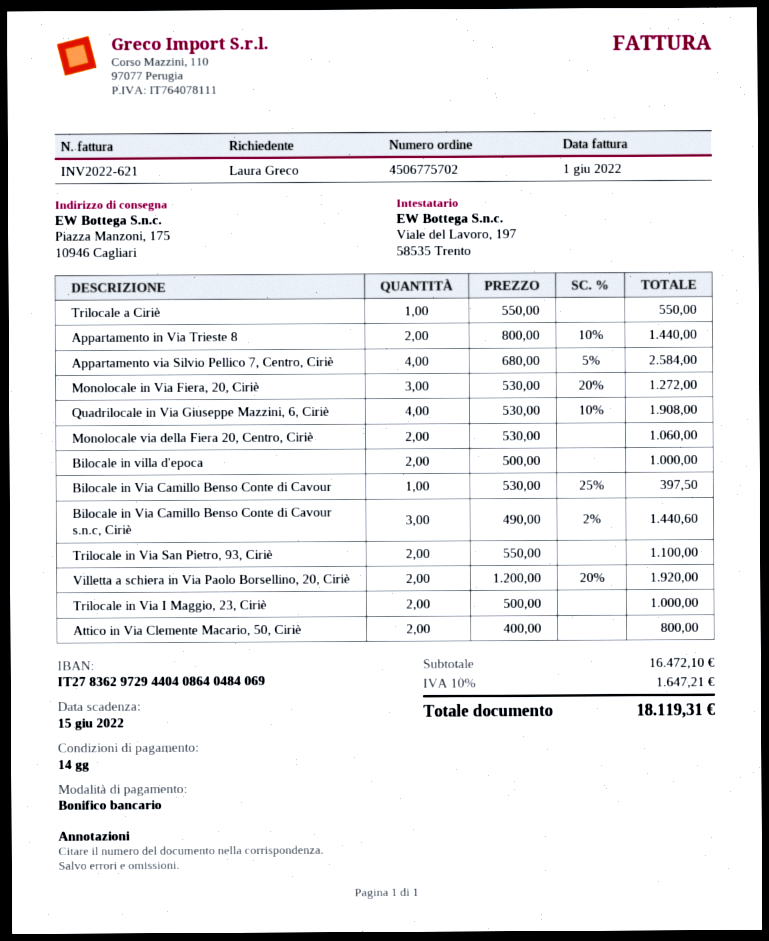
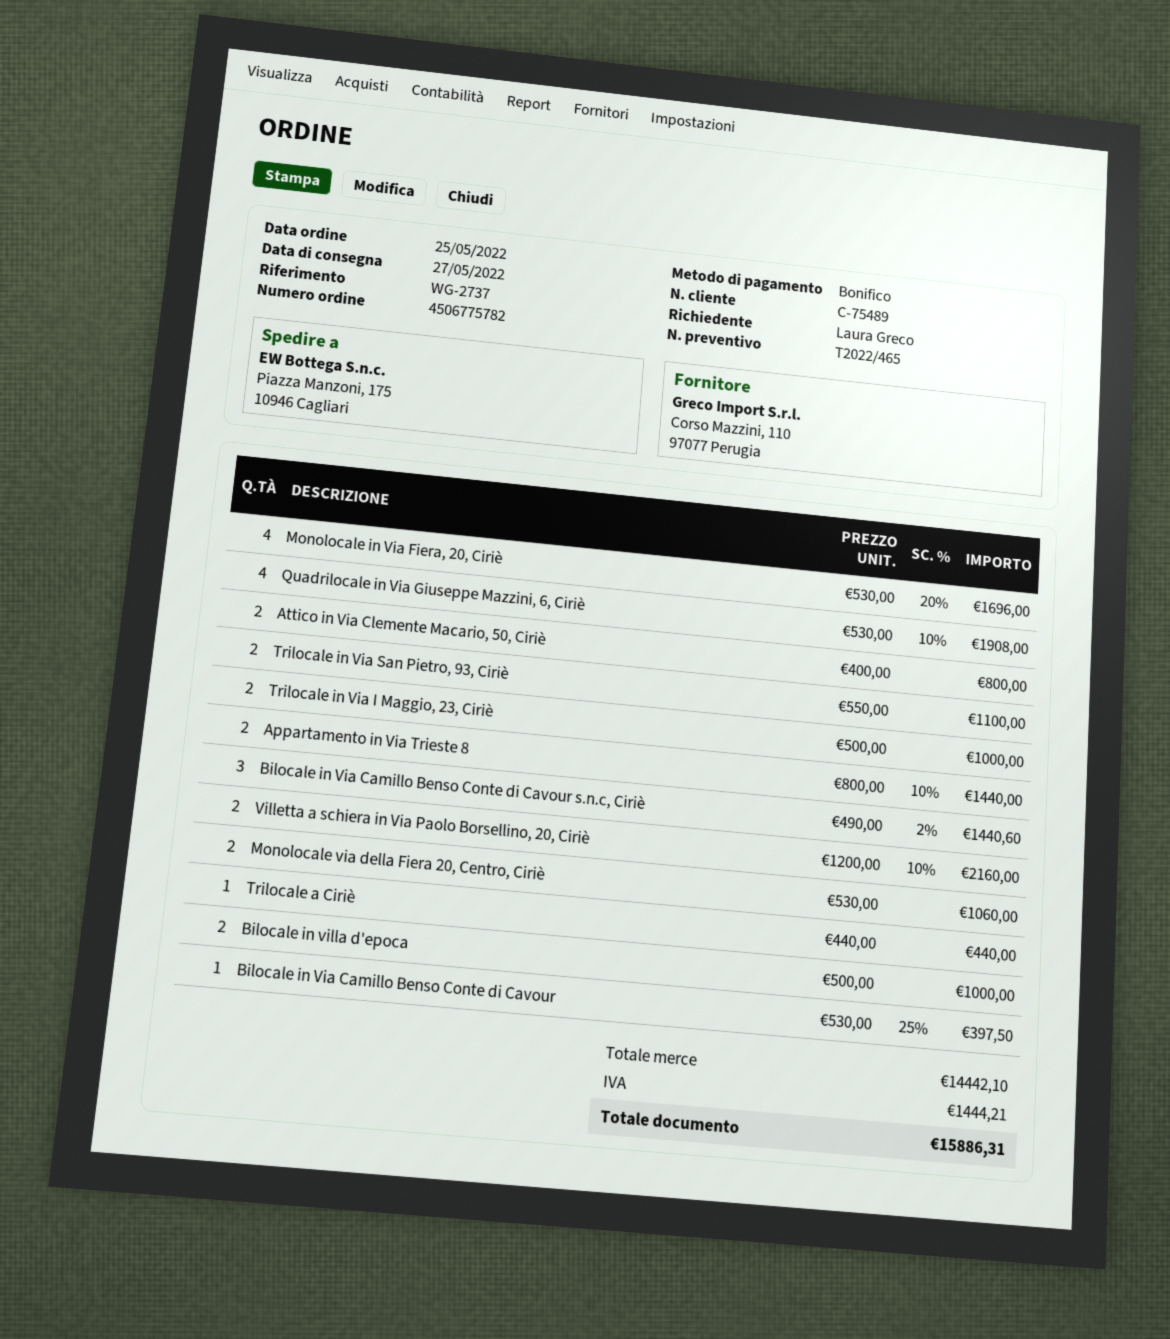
order number: 4506775702 -> 4506775782
Trilocale a Ciriè: 1 x 550.00 = 550.00 -> 1 x 440.00 = 440.00
Appartamento via Silvio Pellico 7, Centro, Ciriè: 4 x 680.00 - 5% = 2584.00 -> none
Monolocale in Via Fiera, 20, Ciriè: 3 x 530.00 - 20% = 1272.00 -> 4 x 530.00 - 20% = 1696.00
Villetta a schiera in Via Paolo Borsellino, 20, Ciriè: 2 x 1200.00 - 20% = 1920.00 -> 2 x 1200.00 - 10% = 2160.00
subtotal: 16472.10 -> 14442.10
tax: 1647.21 -> 1444.21
total: 18119.31 -> 15886.31

